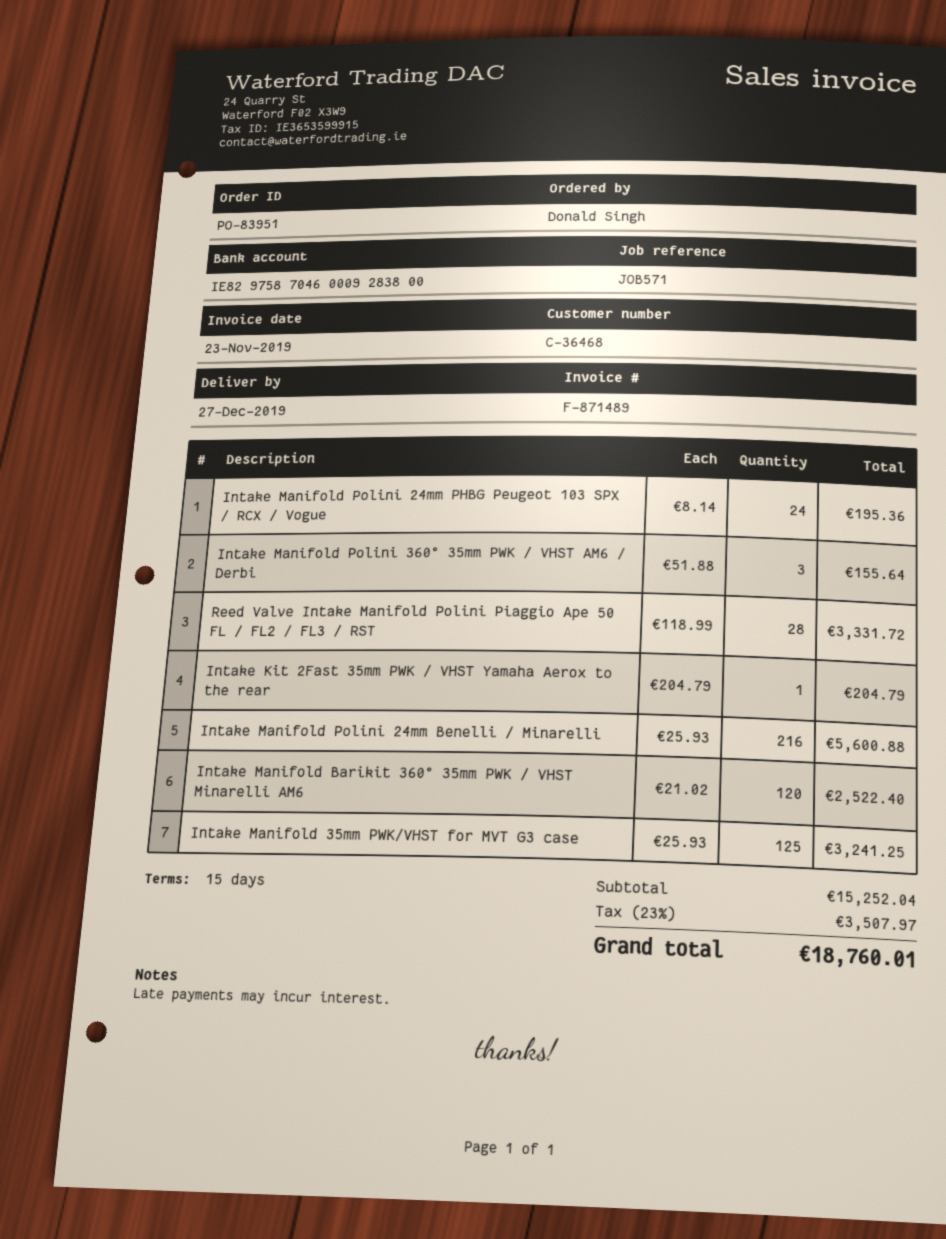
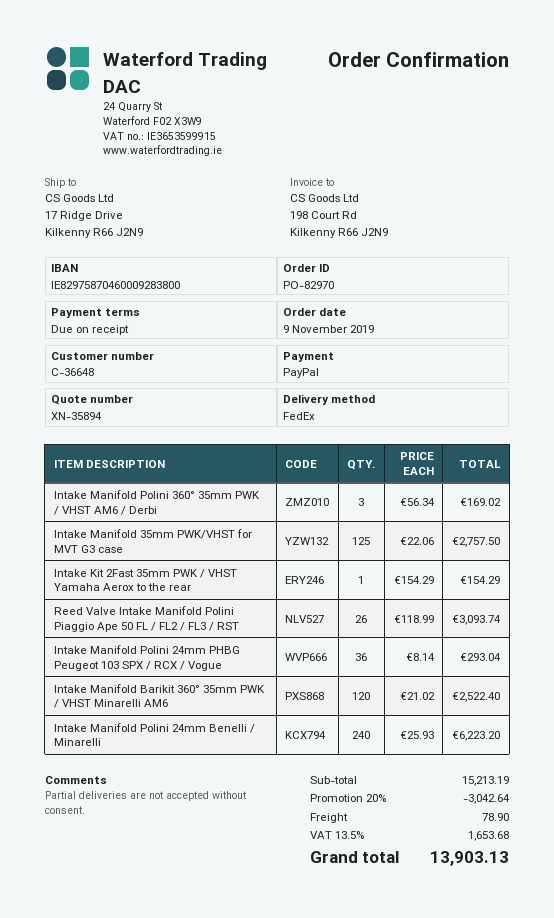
order number: PO-83951 -> PO-82970
payment terms: 15 days -> on receipt
customer number: C-36468 -> C-36648
Intake Manifold Polini 24mm PHBG Peugeot 103 SPX / RCX / Vogue: 24 x 8.14 = 195.36 -> 36 x 8.14 = 293.04
Intake Manifold Polini 360° 35mm PWK / VHST AM6 / Derbi: 3 x 51.88 = 155.64 -> 3 x 56.34 = 169.02
Reed Valve Intake Manifold Polini Piaggio Ape 50 FL / FL2 / FL3 / RST: 28 x 118.99 = 3331.72 -> 26 x 118.99 = 3093.74
Intake Kit 2Fast 35mm PWK / VHST Yamaha Aerox to the rear: 1 x 204.79 = 204.79 -> 1 x 154.29 = 154.29
Intake Manifold Polini 24mm Benelli / Minarelli: 216 x 25.93 = 5600.88 -> 240 x 25.93 = 6223.20
Intake Manifold 35mm PWK/VHST for MVT G3 case: 125 x 25.93 = 3241.25 -> 125 x 22.06 = 2757.50
subtotal: 15252.04 -> 15213.19
discount: none -> 20% = 3042.64
shipping: none -> 78.90
tax: 23% = 3507.97 -> 13.5% = 1653.68
total: 18760.01 -> 13903.13

